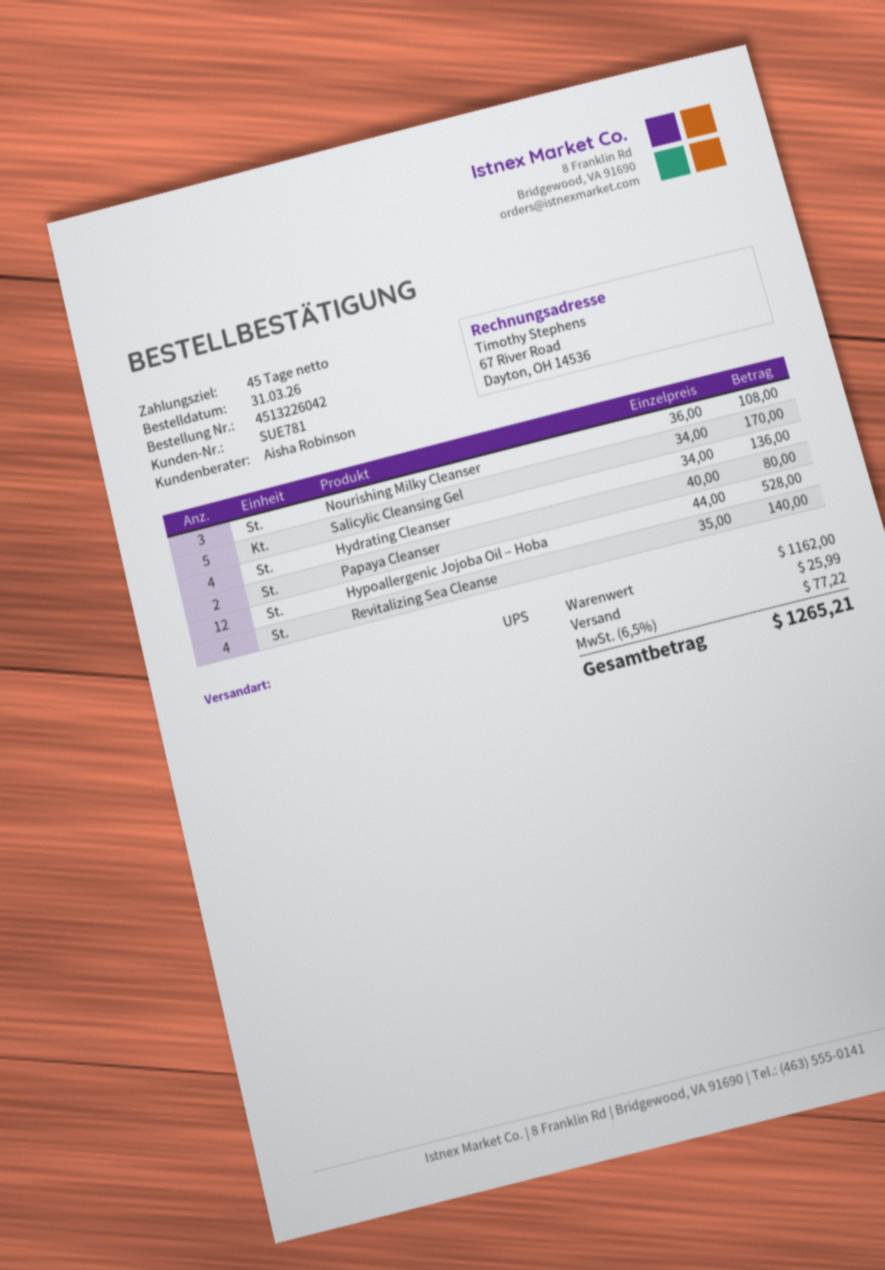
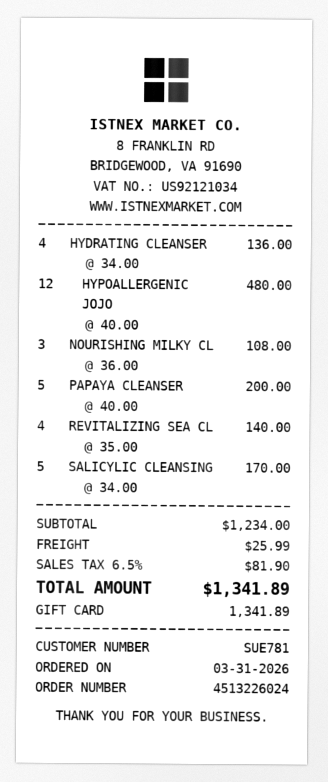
order number: 4513226042 -> 4513226024
Papaya Cleanser: 2 x 40.00 = 80.00 -> 5 x 40.00 = 200.00
Hypoallergenic Jojoba Oil – Hoba: 12 x 44.00 = 528.00 -> 12 x 40.00 = 480.00
subtotal: 1162.00 -> 1234.00
tax: 6.5% = 77.22 -> 6.5% = 81.90
total: 1265.21 -> 1341.89

